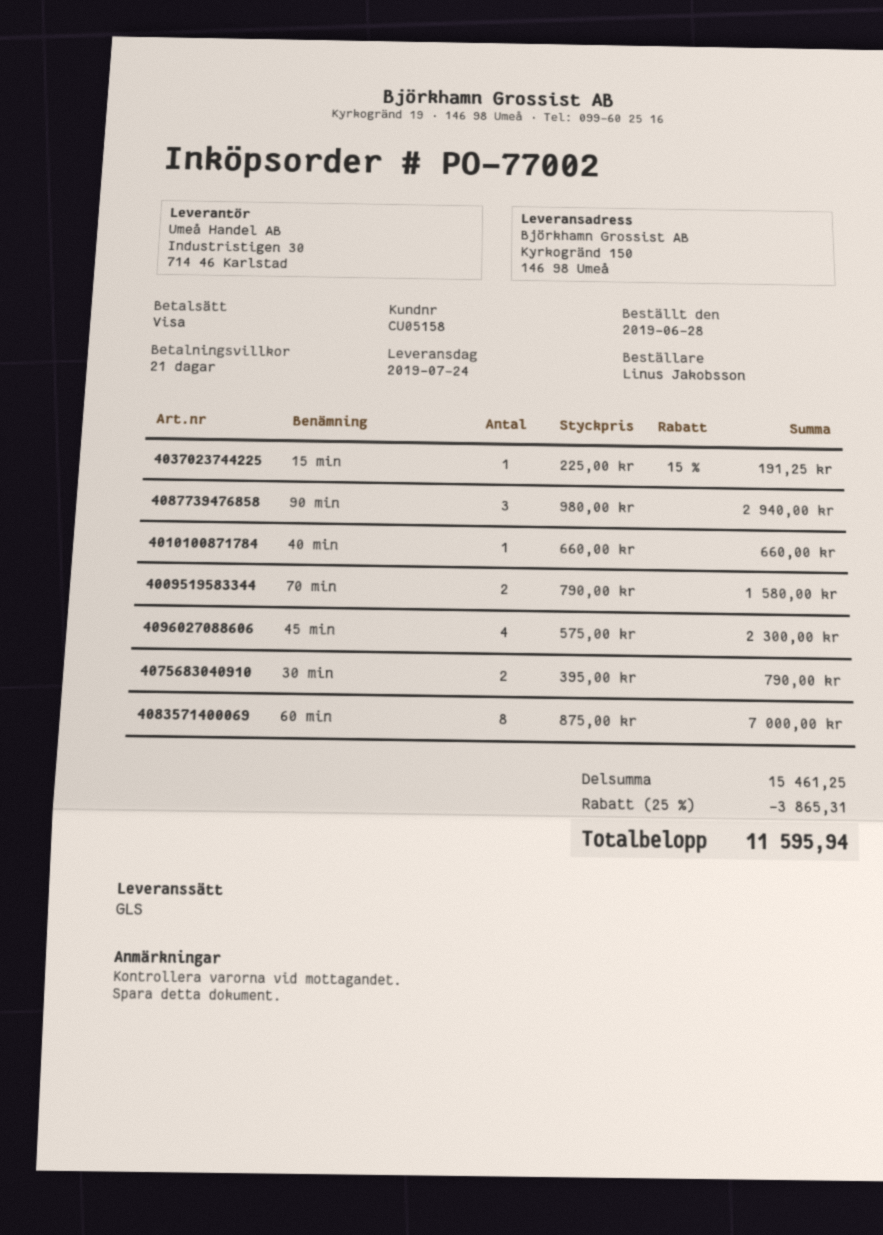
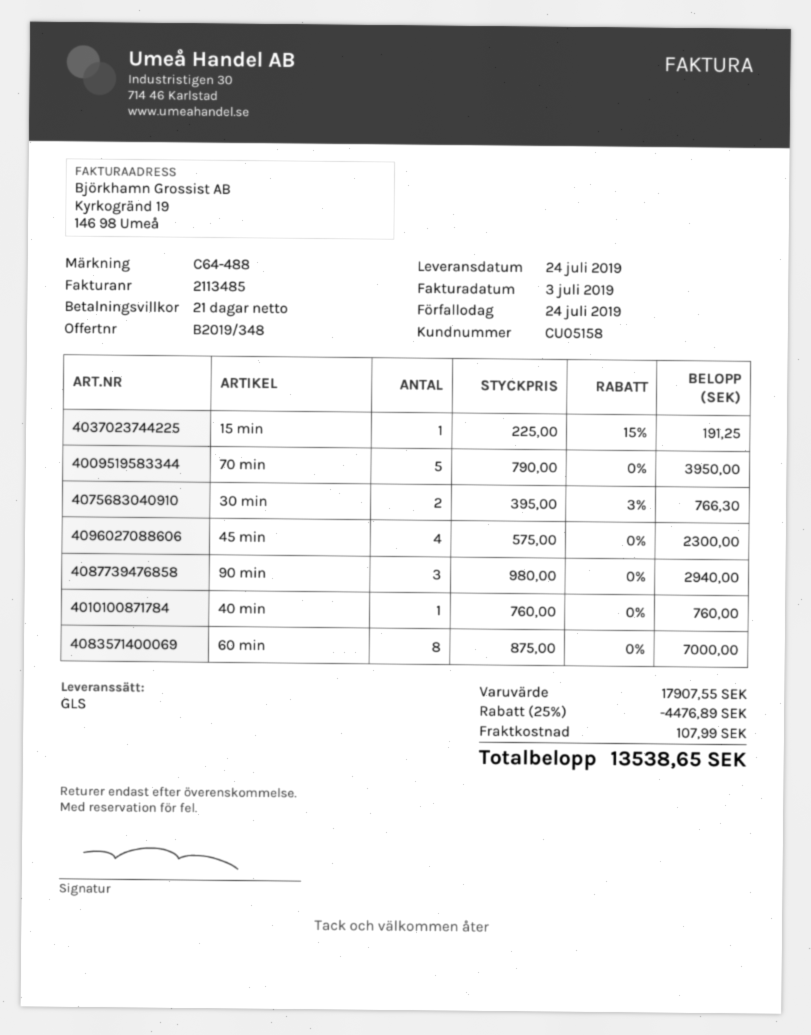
40 min: 1 x 660.00 = 660.00 -> 1 x 760.00 = 760.00
70 min: 2 x 790.00 = 1580.00 -> 5 x 790.00 = 3950.00
30 min: 2 x 395.00 = 790.00 -> 2 x 395.00 - 3% = 766.30
subtotal: 15461.25 -> 17907.55
discount: 25% = 3865.31 -> 25% = 4476.89
shipping: none -> 107.99
total: 11595.94 -> 13538.65

